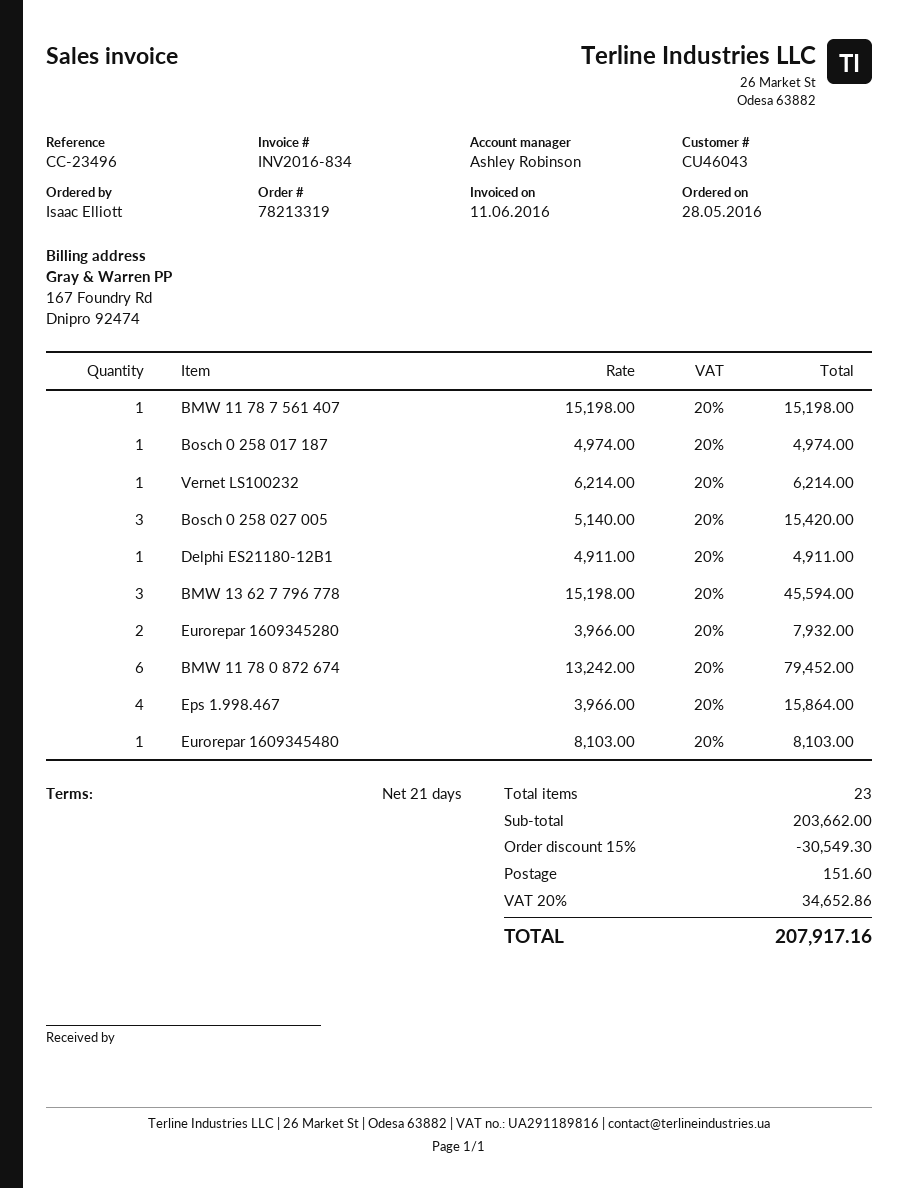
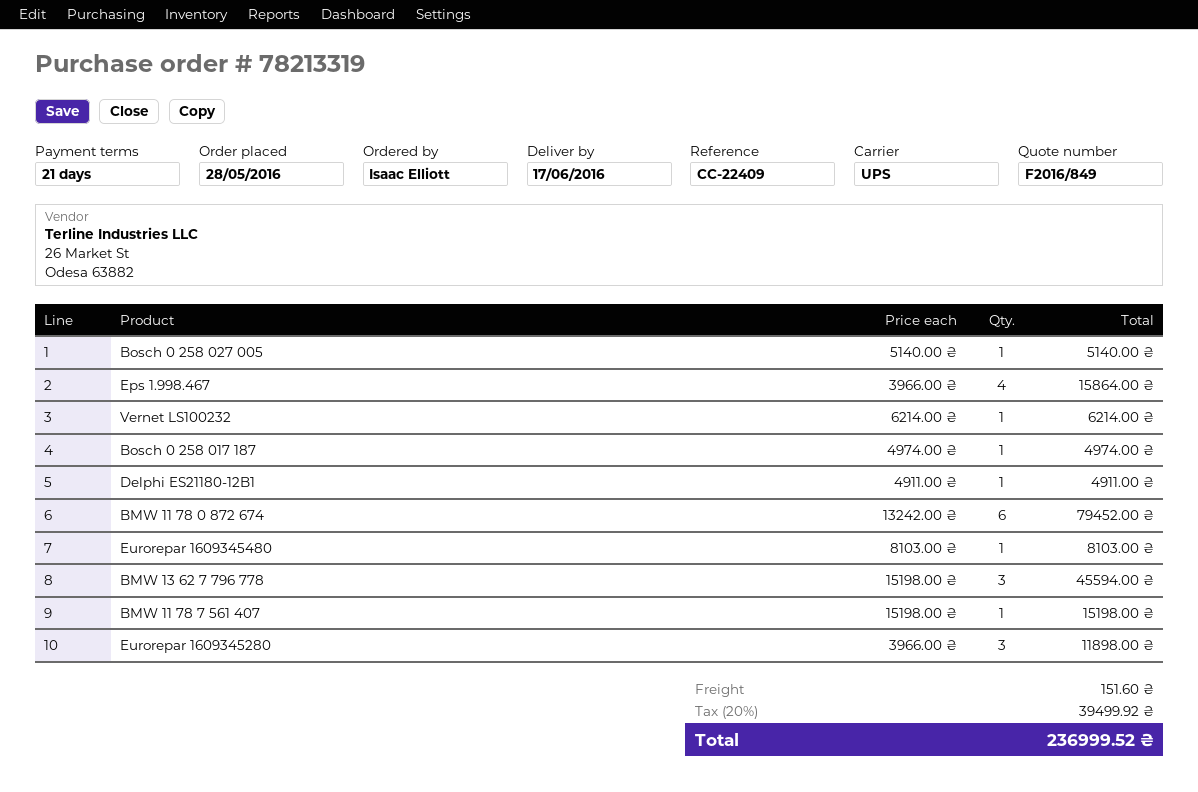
reference: CC-23496 -> CC-22409
Bosch 0 258 027 005: 3 x 5140.00 = 15420.00 -> 1 x 5140.00 = 5140.00
Eurorepar 1609345280: 2 x 3966.00 = 7932.00 -> 3 x 3966.00 = 11898.00
discount: 15% = 30549.30 -> none
tax: 20% = 34652.86 -> 20% = 39499.92
total: 207917.16 -> 236999.52

